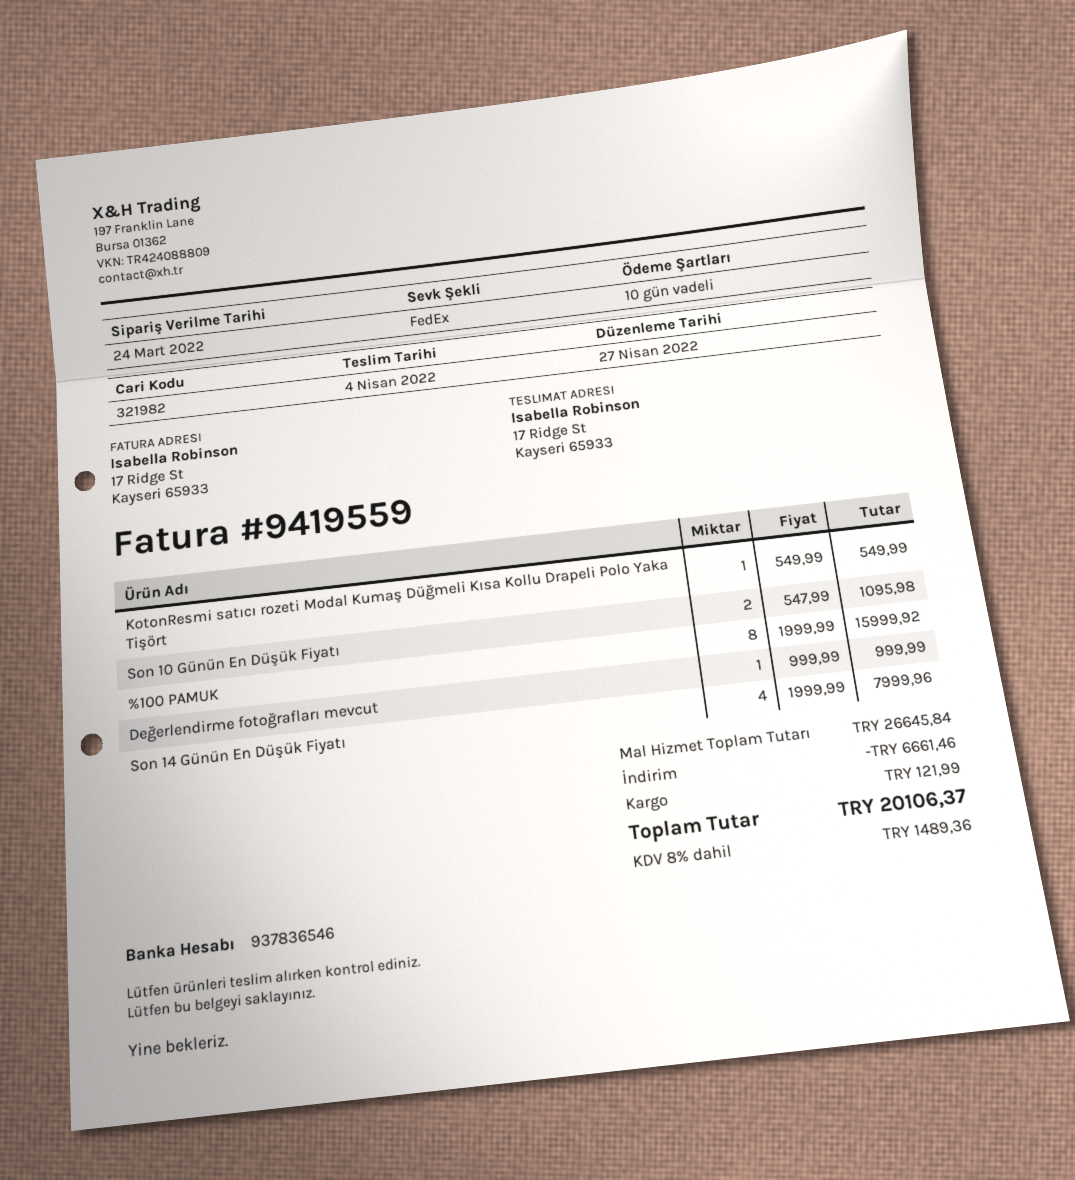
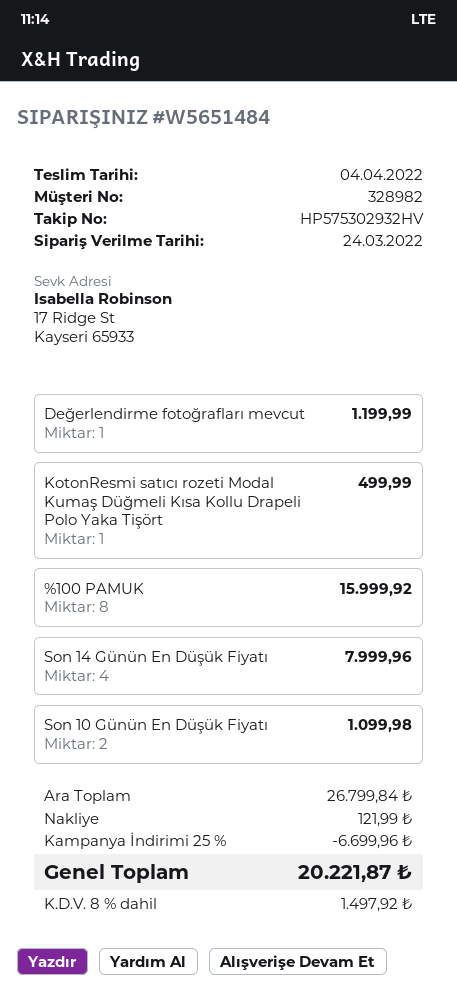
customer number: 321982 -> 328982
KotonResmi satıcı rozeti Modal Kumaş Düğmeli Kısa Kollu Drapeli Polo Yaka Tişört: 1 for 549.99 -> 1 for 499.99
Son 10 Günün En Düşük Fiyatı: 2 for 1095.98 -> 2 for 1099.98
Değerlendirme fotoğrafları mevcut: 1 for 999.99 -> 1 for 1199.99
subtotal: 26645.84 -> 26799.84
discount: 6661.46 -> 6699.96
tax: 8% = 1489.36 -> 8% = 1497.92
total: 20106.37 -> 20221.87

